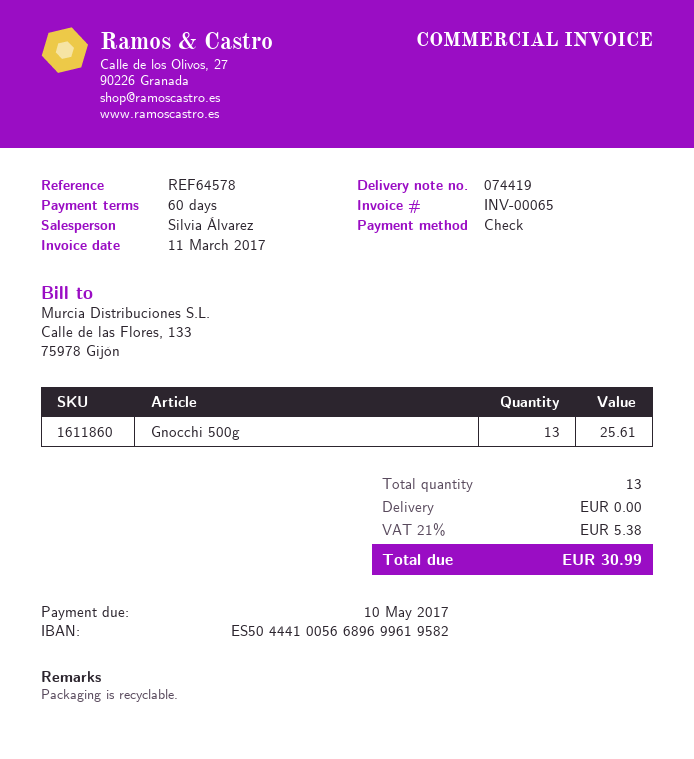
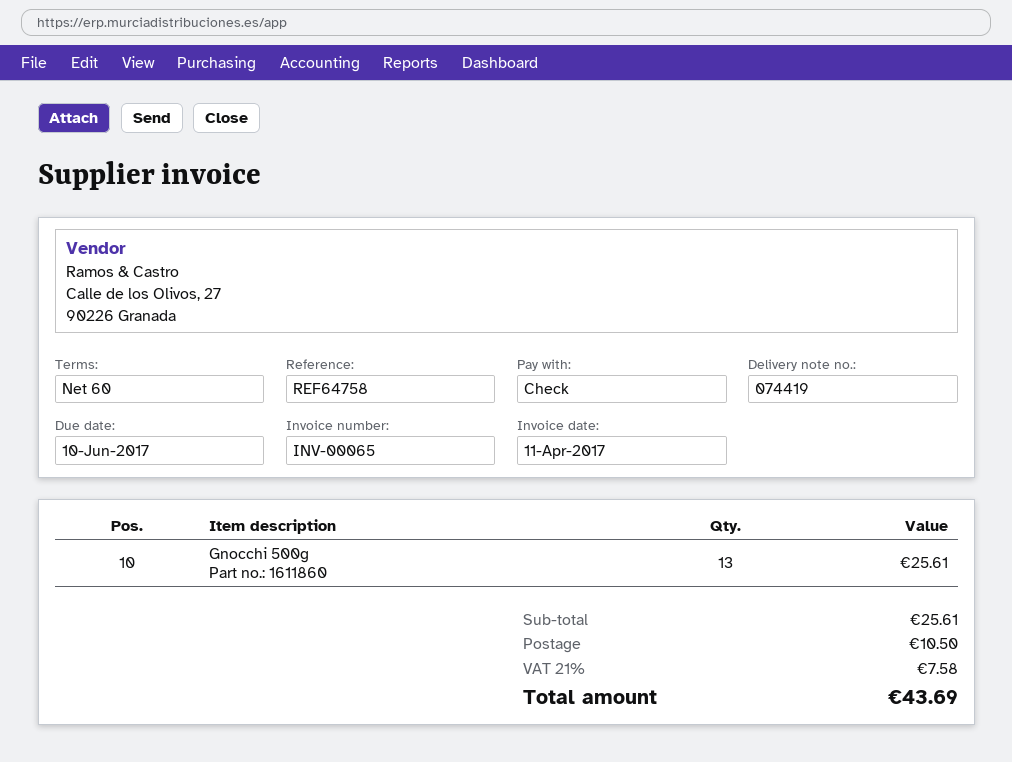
invoice date: 2017-03-11 -> 2017-04-11
due date: 2017-05-10 -> 2017-06-10
reference: REF64578 -> REF64758
shipping: 0.00 -> 10.50
tax: 21% = 5.38 -> 21% = 7.58
total: 30.99 -> 43.69

